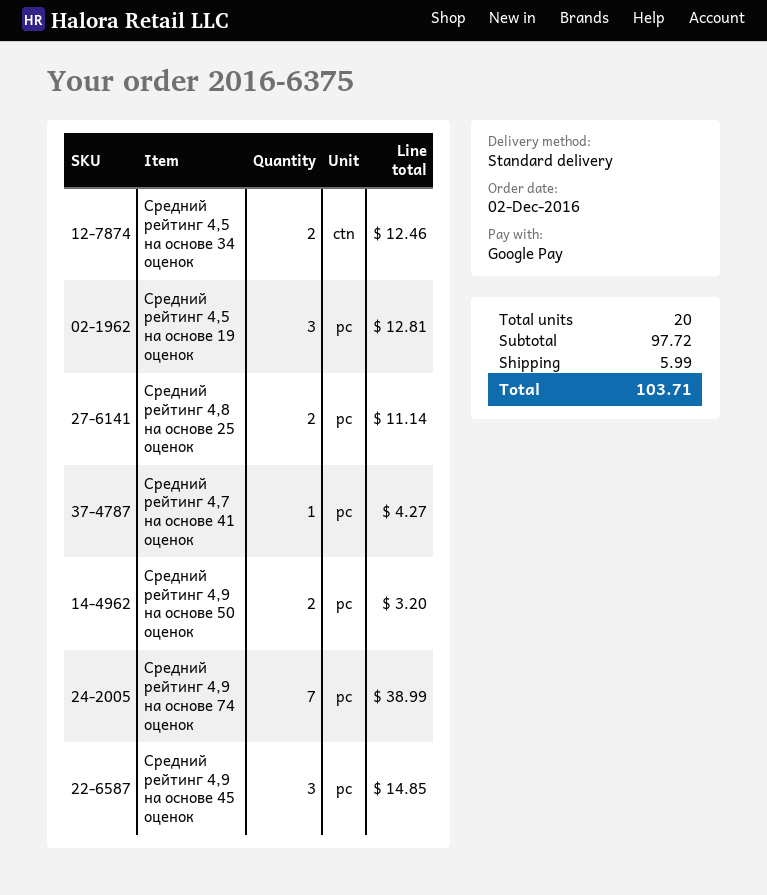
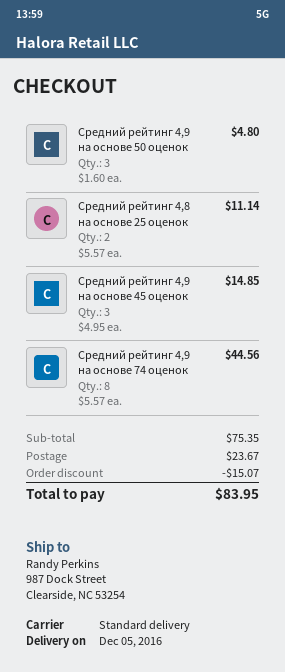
Средний рейтинг 4,5 на основе 34 оценок: 2 for 12.46 -> none
Средний рейтинг 4,5 на основе 19 оценок: 3 for 12.81 -> none
Средний рейтинг 4,7 на основе 41 оценок: 1 for 4.27 -> none
Средний рейтинг 4,9 на основе 50 оценок: 2 for 3.20 -> 3 for 4.80
Средний рейтинг 4,9 на основе 74 оценок: 7 for 38.99 -> 8 for 44.56
subtotal: 97.72 -> 75.35
discount: none -> 15.07
shipping: 5.99 -> 23.67
total: 103.71 -> 83.95

